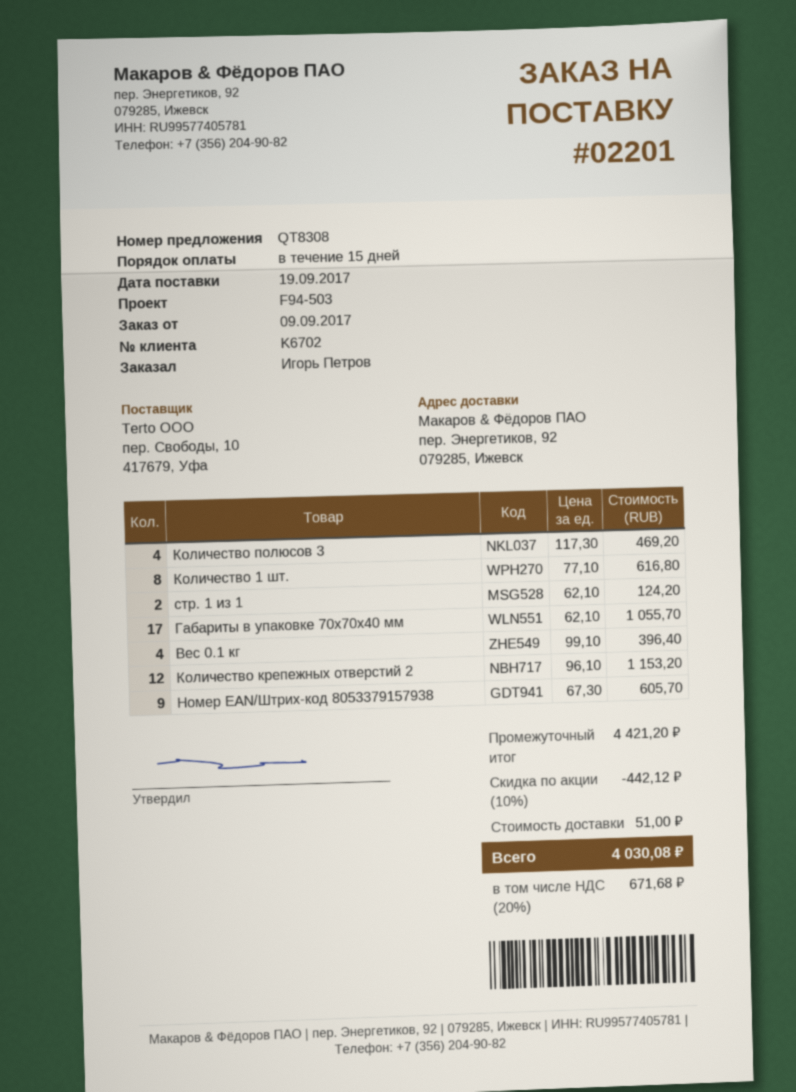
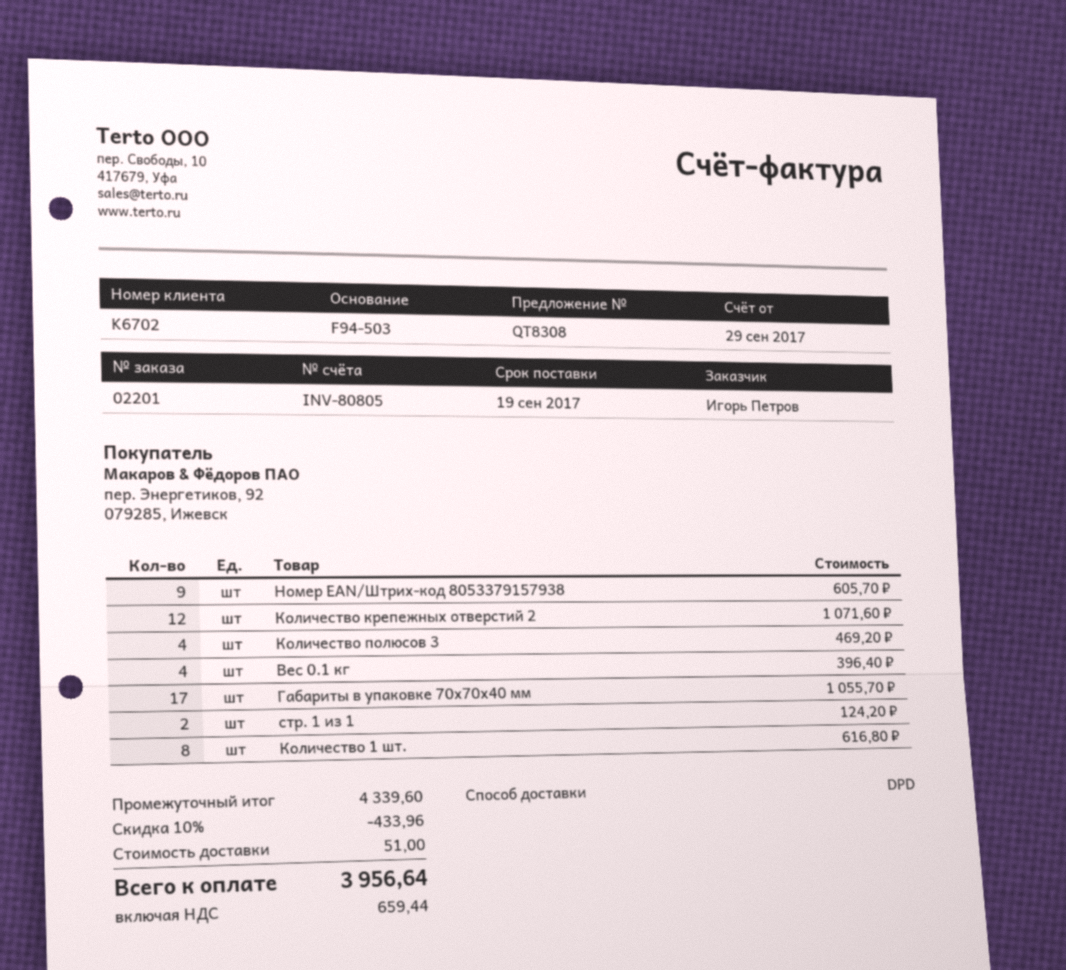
Количество крепежных отверстий 2: 12 for 1153.20 -> 12 for 1071.60
subtotal: 4421.20 -> 4339.60
discount: 10% = 442.12 -> 10% = 433.96
tax: 671.68 -> 659.44
total: 4030.08 -> 3956.64

